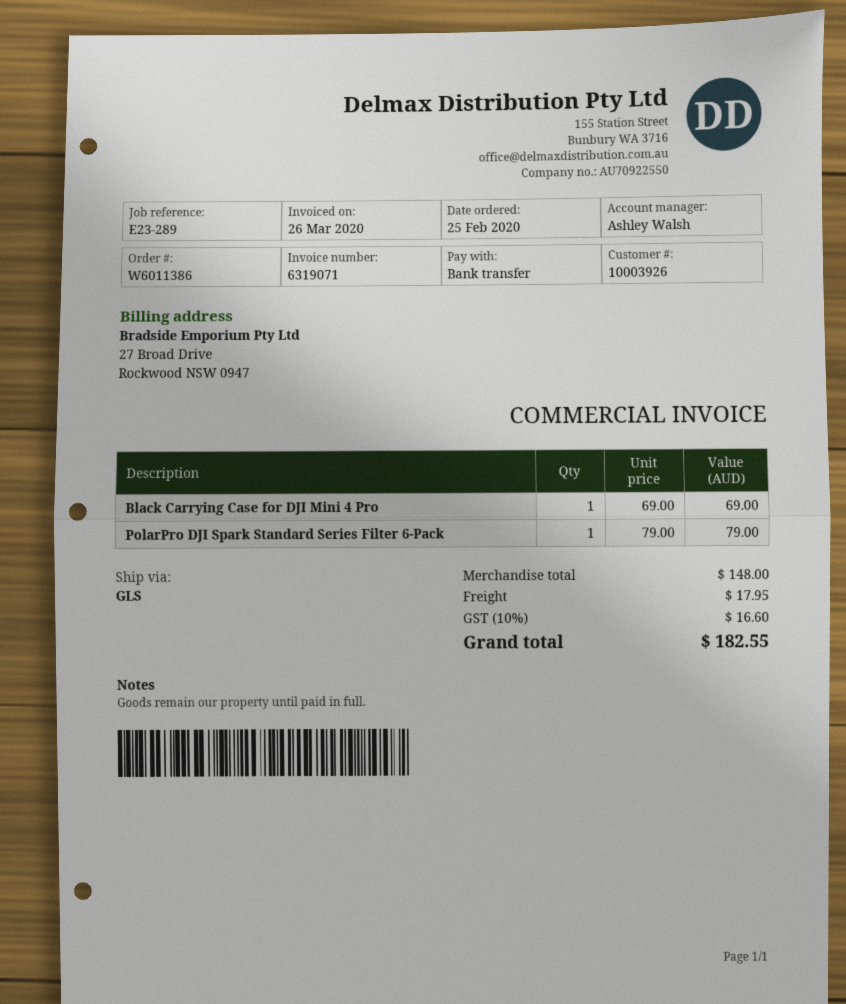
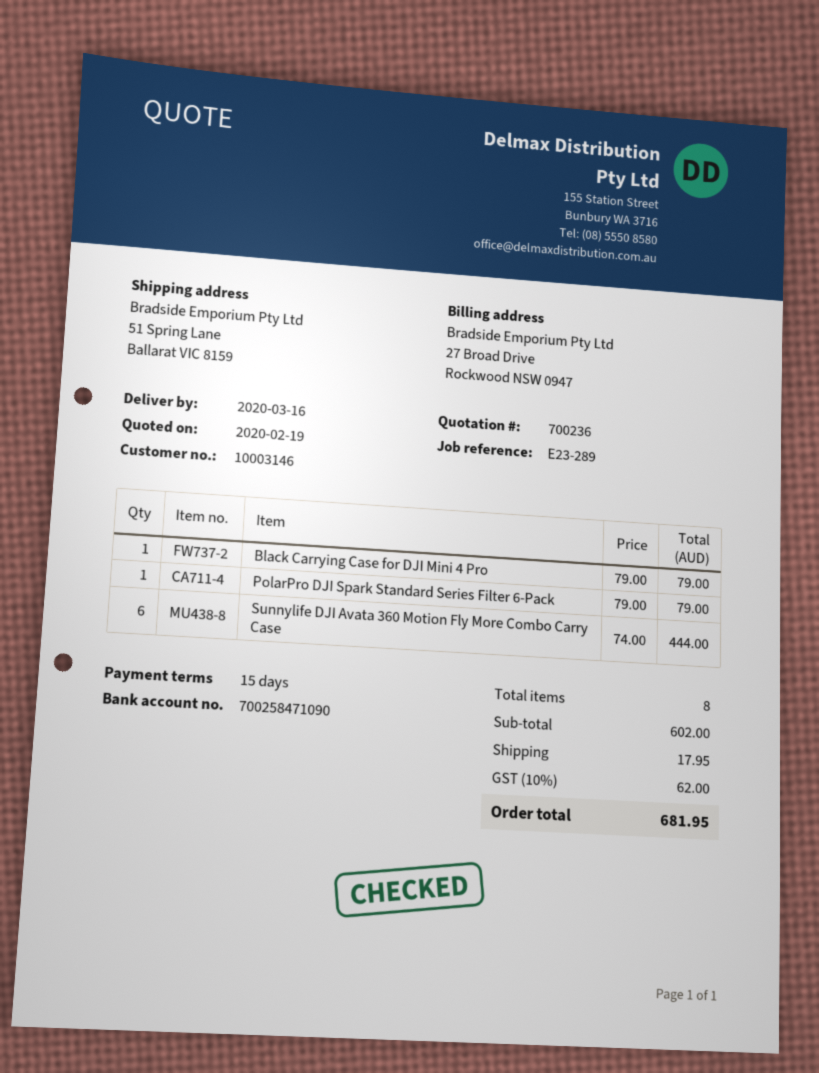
customer number: 10003926 -> 10003146
Black Carrying Case for DJI Mini 4 Pro: 1 x 69.00 = 69.00 -> 1 x 79.00 = 79.00
Sunnylife DJI Avata 360 Motion Fly More Combo Carry Case: none -> 6 x 74.00 = 444.00
subtotal: 148.00 -> 602.00
tax: 10% = 16.60 -> 10% = 62.00
total: 182.55 -> 681.95

